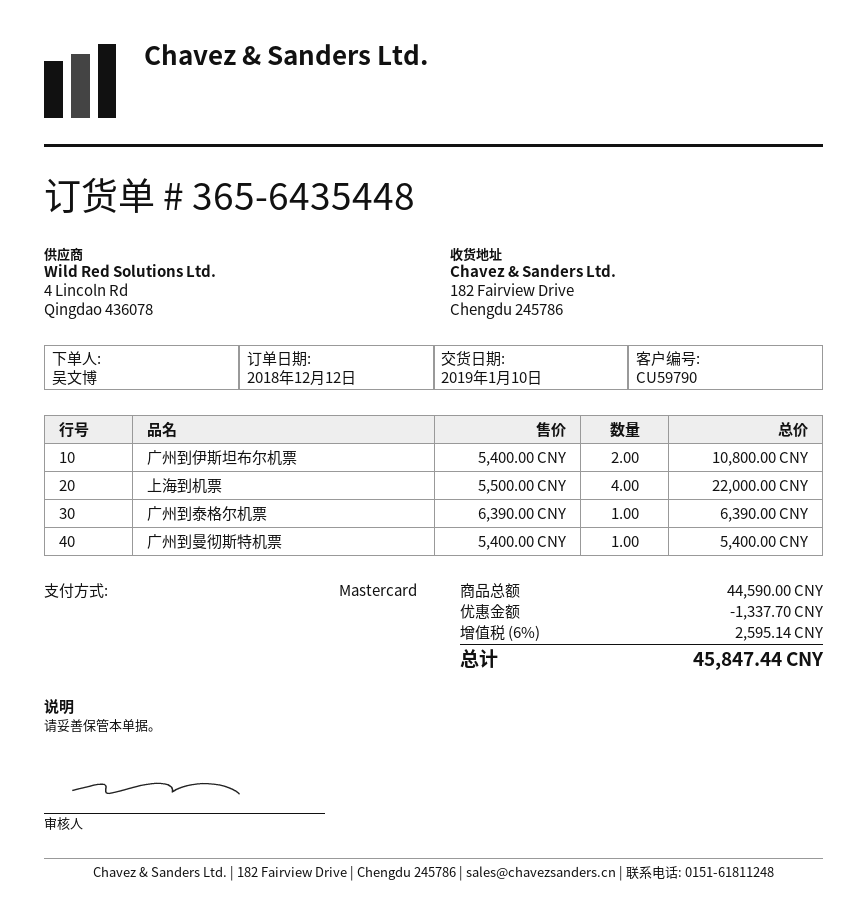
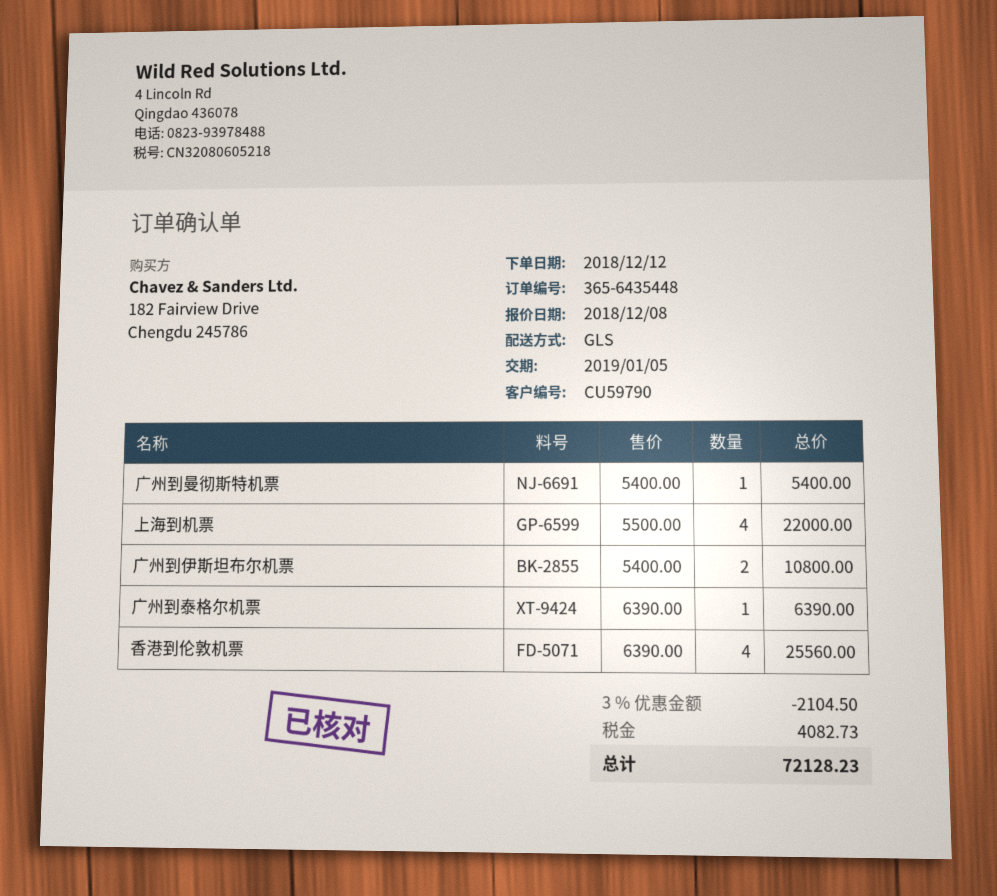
delivery date: 2019-01-10 -> 2019-01-05
香港到伦敦机票: none -> 4 x 6390.00 = 25560.00
discount: 1337.70 -> 2104.50
tax: 2595.14 -> 4082.73
total: 45847.44 -> 72128.23

